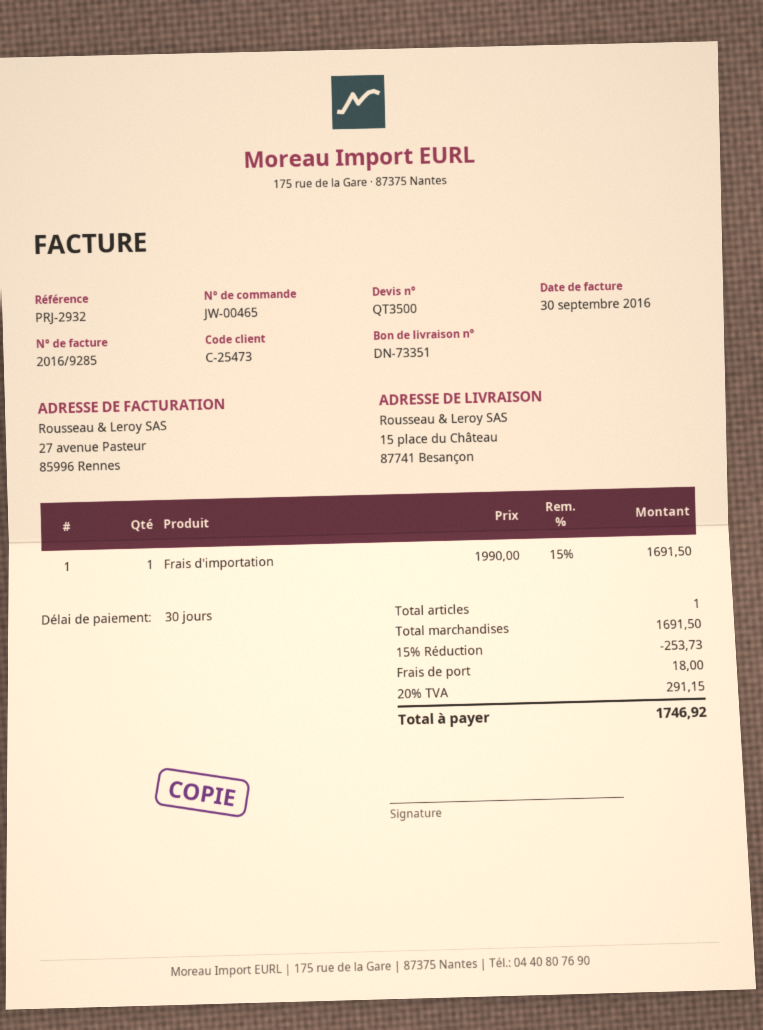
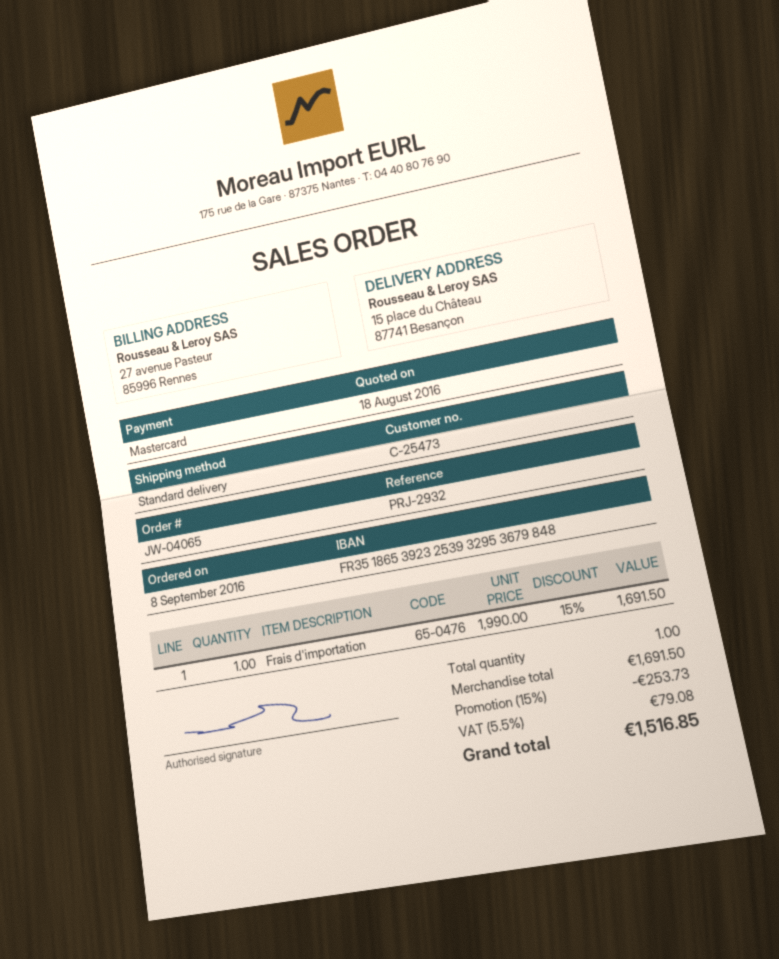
order number: JW-00465 -> JW-04065
shipping: 18.00 -> none
tax: 20% = 291.15 -> 5.5% = 79.08
total: 1746.92 -> 1516.85

